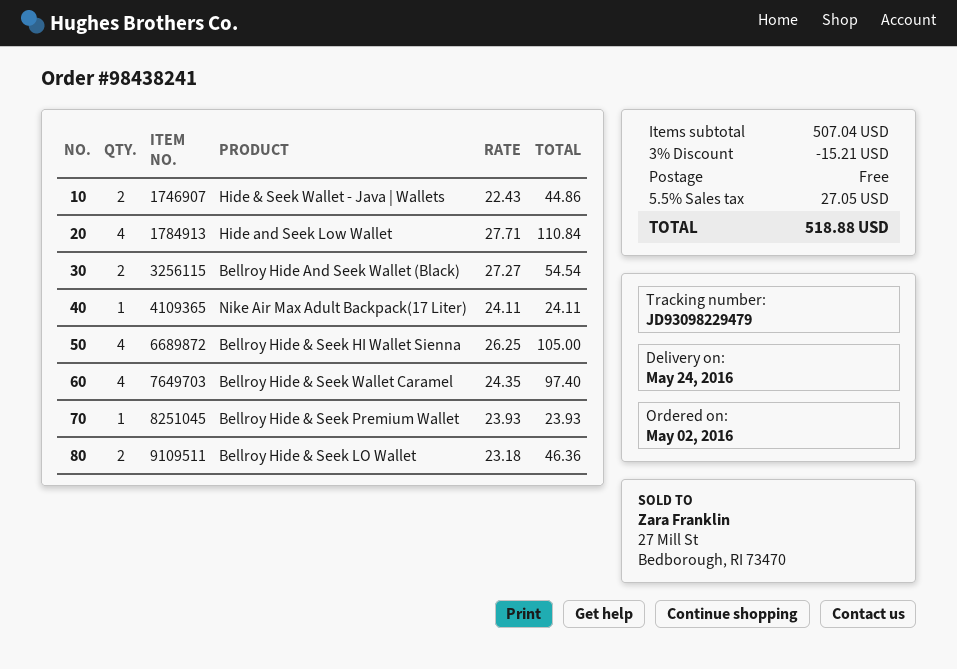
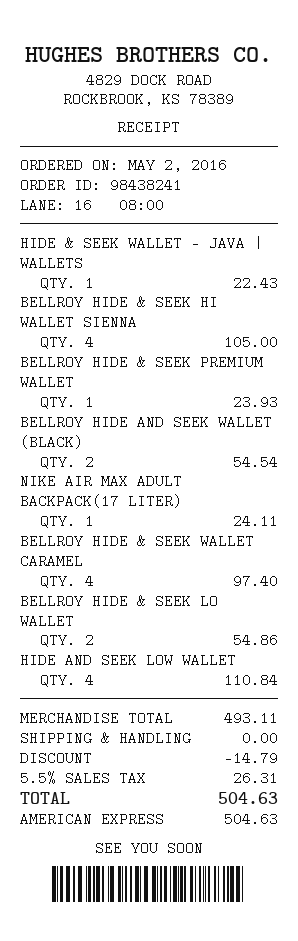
Hide & Seek Wallet - Java | Wallets: 2 for 44.86 -> 1 for 22.43
Bellroy Hide & Seek LO Wallet: 2 for 46.36 -> 2 for 54.86
subtotal: 507.04 -> 493.11
discount: 15.21 -> 14.79
tax: 5.5% = 27.05 -> 5.5% = 26.31
total: 518.88 -> 504.63

